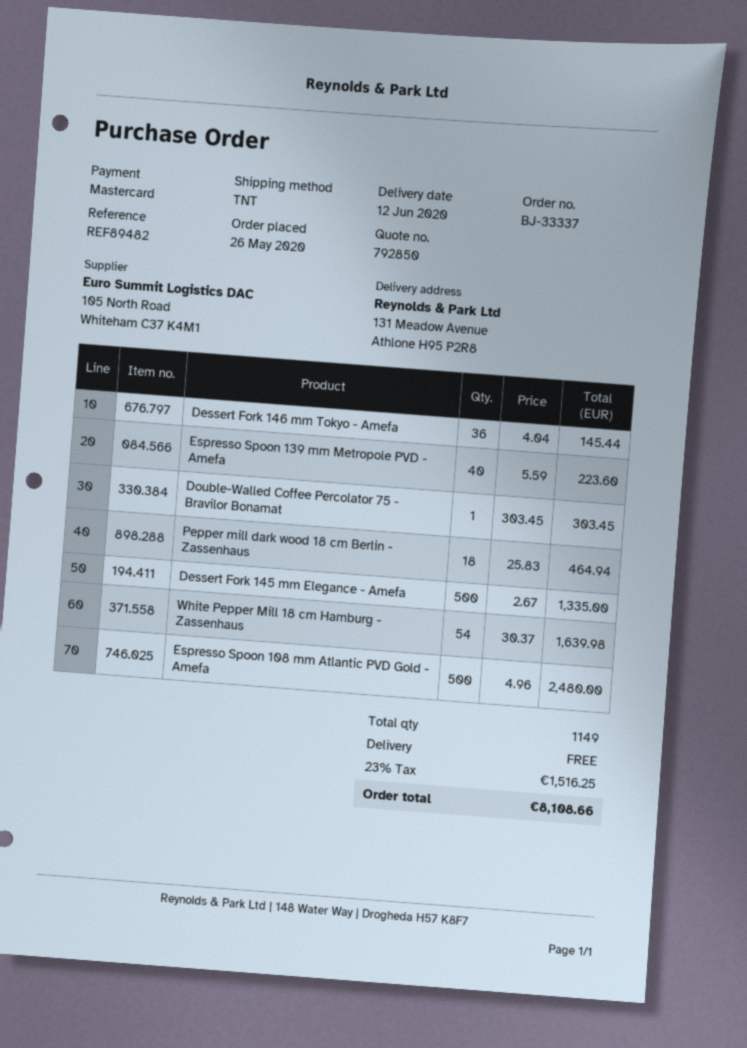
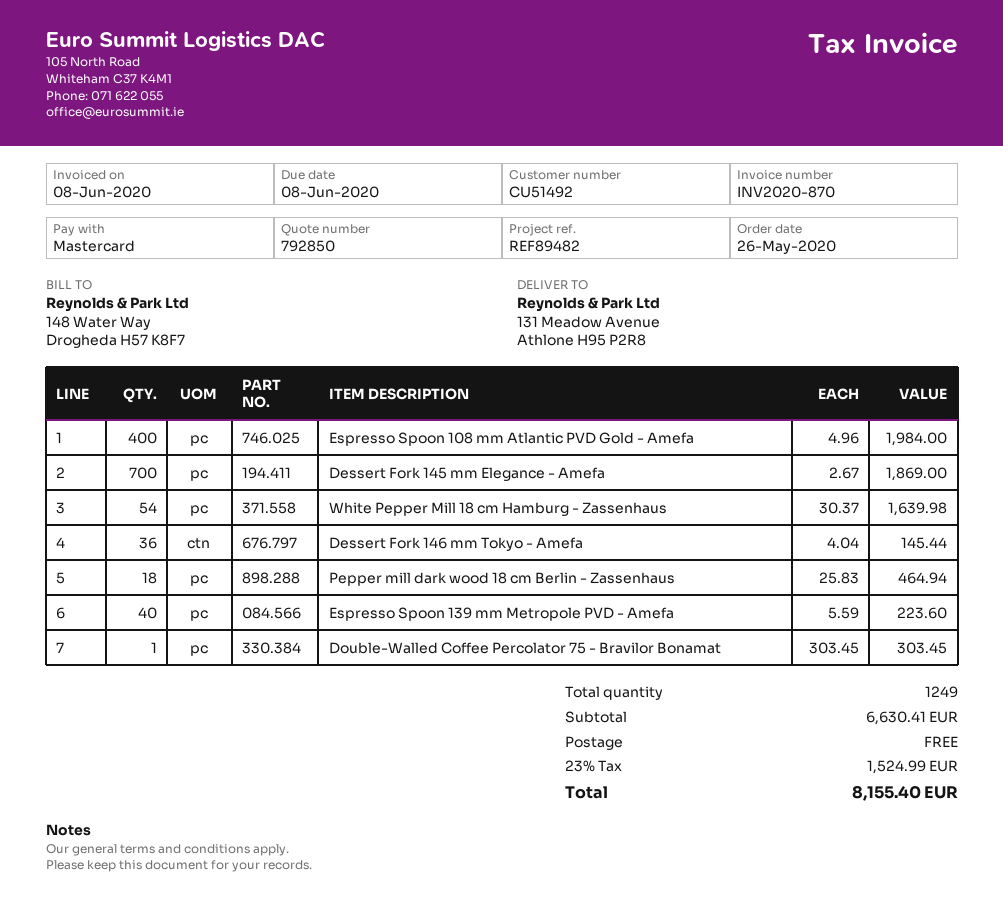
Dessert Fork 145 mm Elegance - Amefa: 500 x 2.67 = 1335.00 -> 700 x 2.67 = 1869.00
Espresso Spoon 108 mm Atlantic PVD Gold - Amefa: 500 x 4.96 = 2480.00 -> 400 x 4.96 = 1984.00
total quantity: 1149 -> 1249
tax: 23% = 1516.25 -> 23% = 1524.99
total: 8108.66 -> 8155.40

